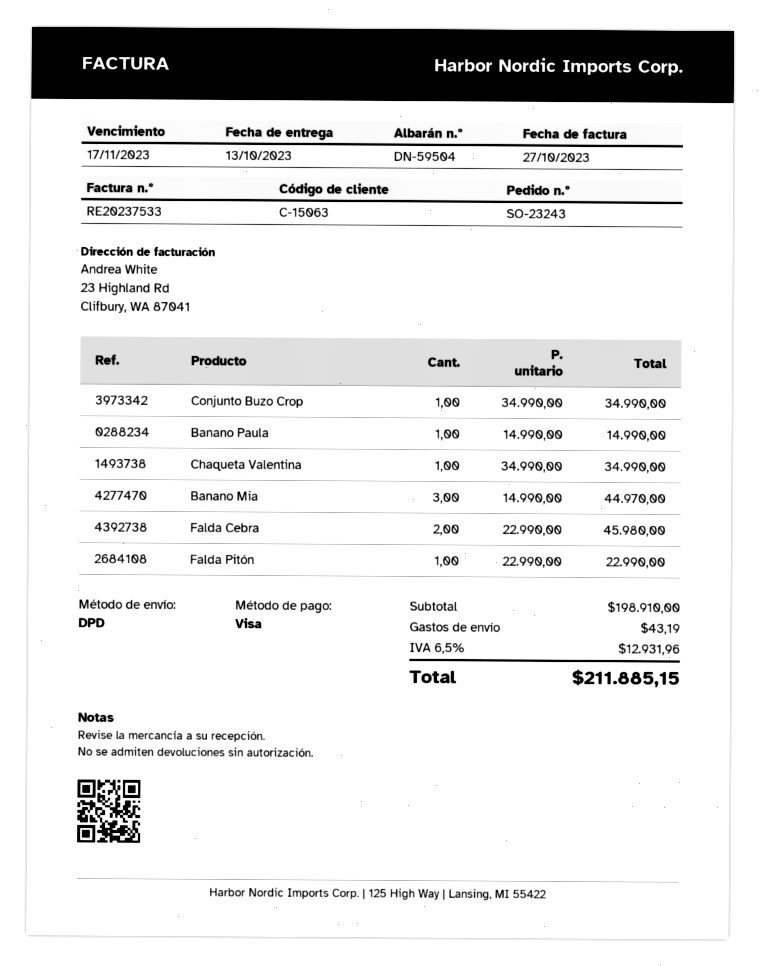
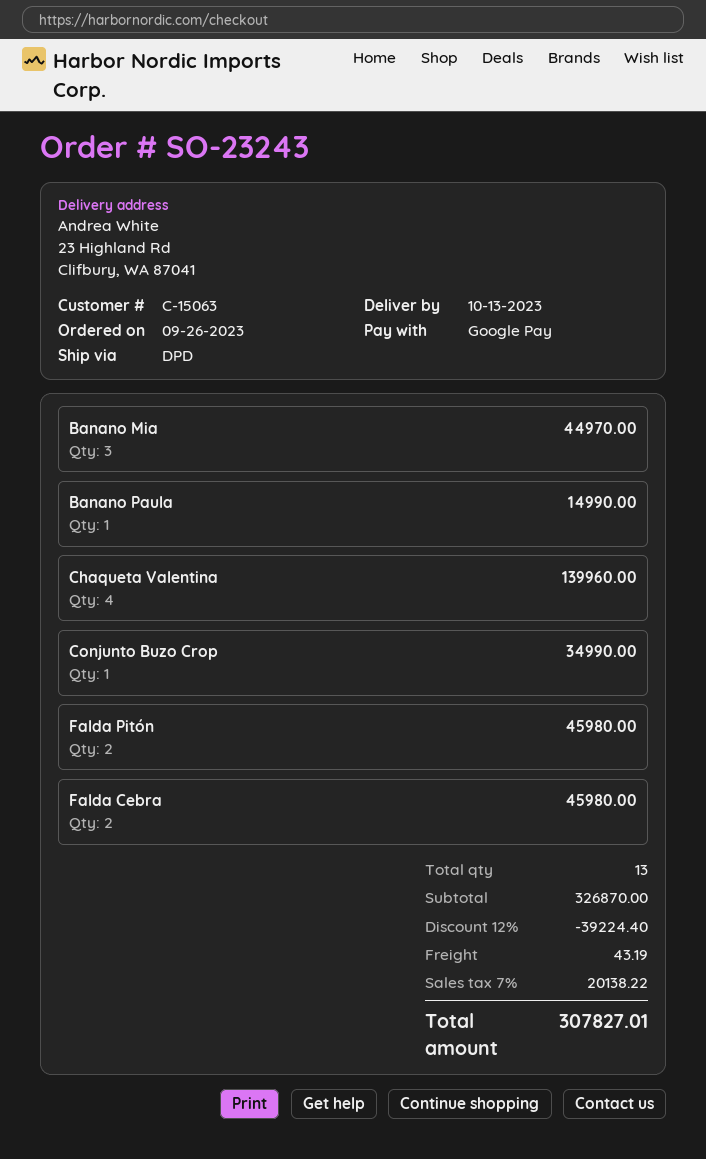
payment method: Visa -> Google Pay
Chaqueta Valentina: 1 for 34990.00 -> 4 for 139960.00
Falda Pitón: 1 for 22990.00 -> 2 for 45980.00
subtotal: 198910.00 -> 326870.00
discount: none -> 12% = 39224.40
tax: 6.5% = 12931.96 -> 7% = 20138.22
total: 211885.15 -> 307827.01

